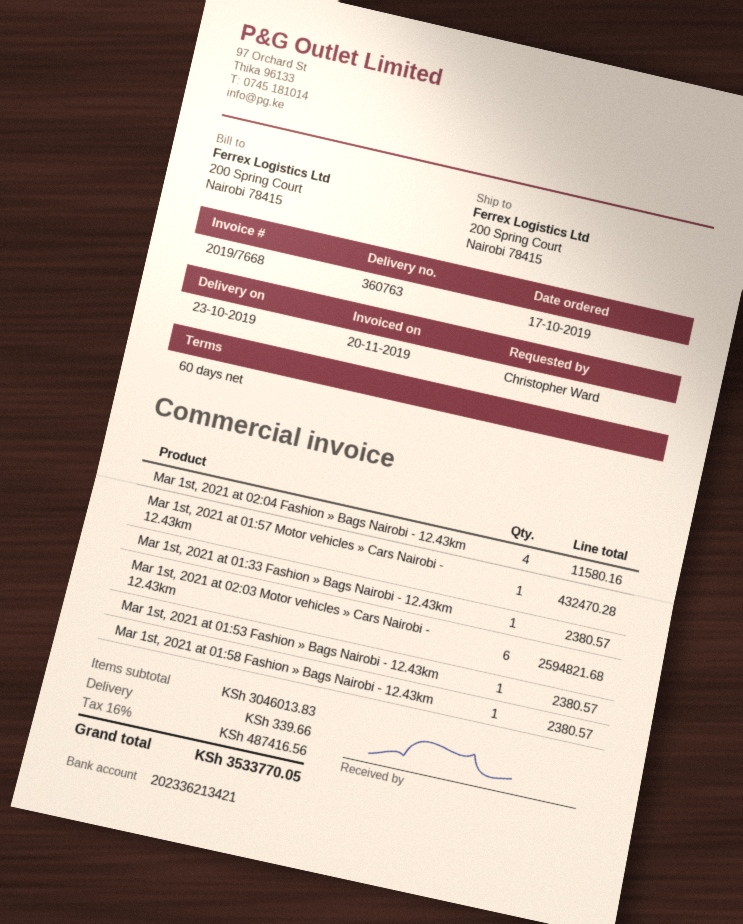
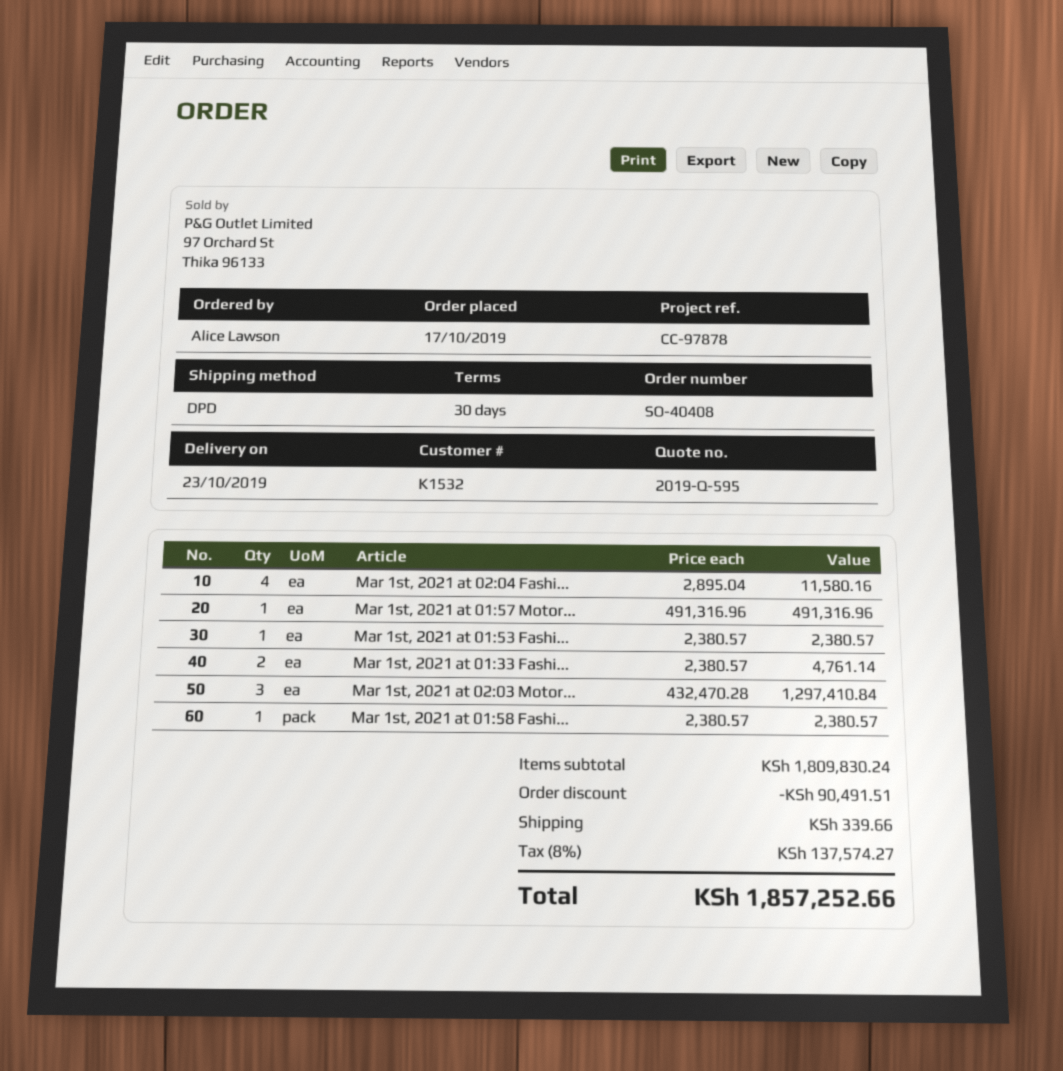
payment terms: 60 days -> 30 days
ordered by: Christopher Ward -> Alice Lawson
Mar 1st, 2021 at 01:57 Motor vehicles » Cars Nairobi - 12.43km: 1 for 432470.28 -> 1 for 491316.96
Mar 1st, 2021 at 01:33 Fashion » Bags Nairobi - 12.43km: 1 for 2380.57 -> 2 for 4761.14
Mar 1st, 2021 at 02:03 Motor vehicles » Cars Nairobi - 12.43km: 6 for 2594821.68 -> 3 for 1297410.84
subtotal: 3046013.83 -> 1809830.24
discount: none -> 90491.51
tax: 16% = 487416.56 -> 8% = 137574.27
total: 3533770.05 -> 1857252.66

